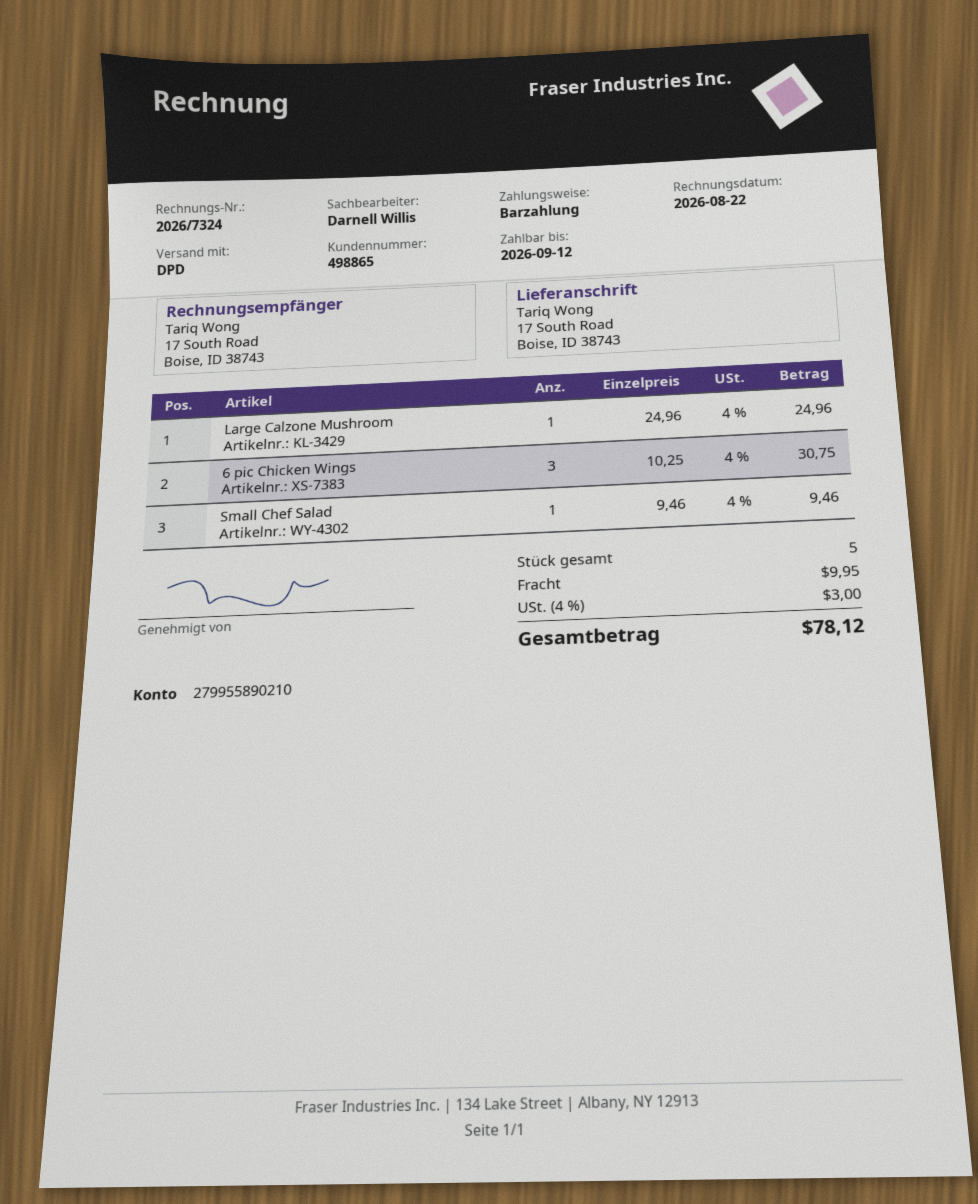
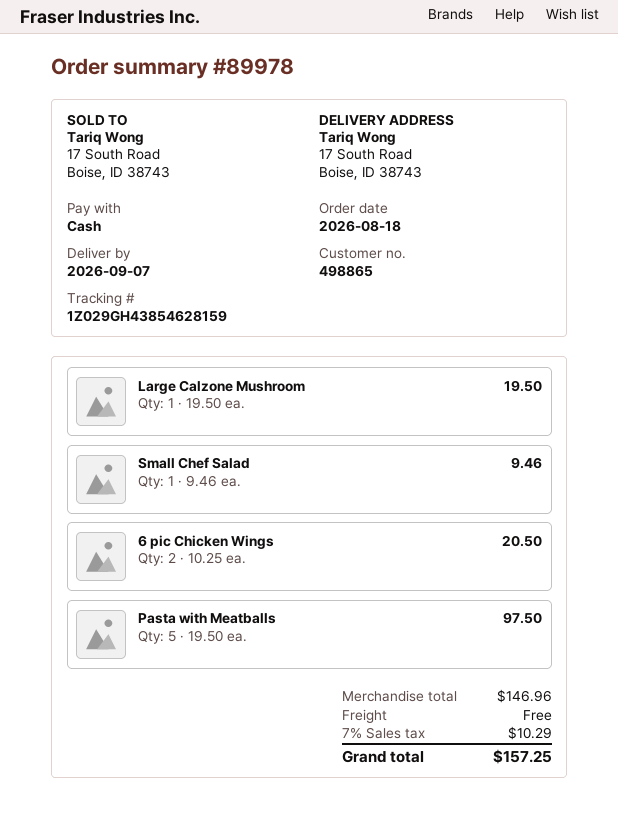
Large Calzone Mushroom: 1 x 24.96 = 24.96 -> 1 x 19.50 = 19.50
6 pic Chicken Wings: 3 x 10.25 = 30.75 -> 2 x 10.25 = 20.50
Pasta with Meatballs: none -> 5 x 19.50 = 97.50
shipping: 9.95 -> 0.00
tax: 4% = 3.00 -> 7% = 10.29
total: 78.12 -> 157.25

